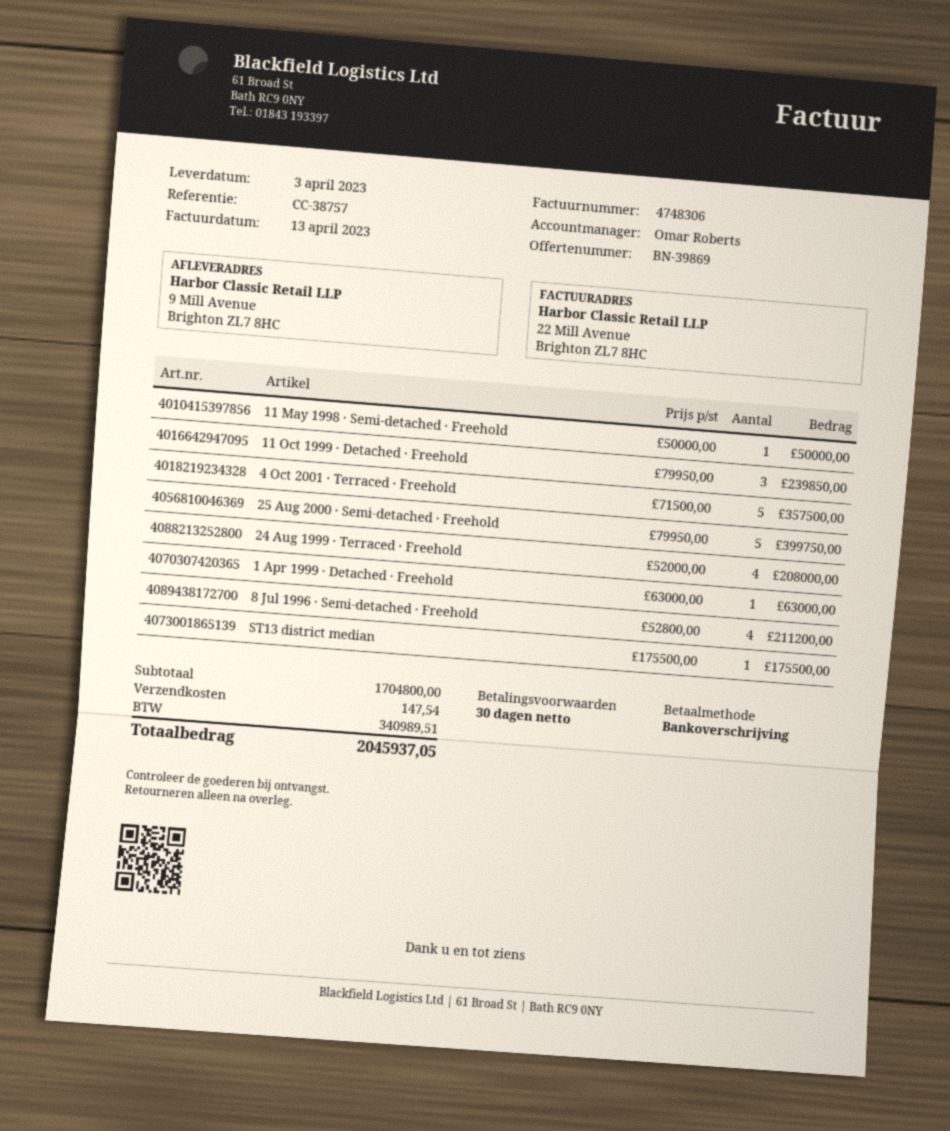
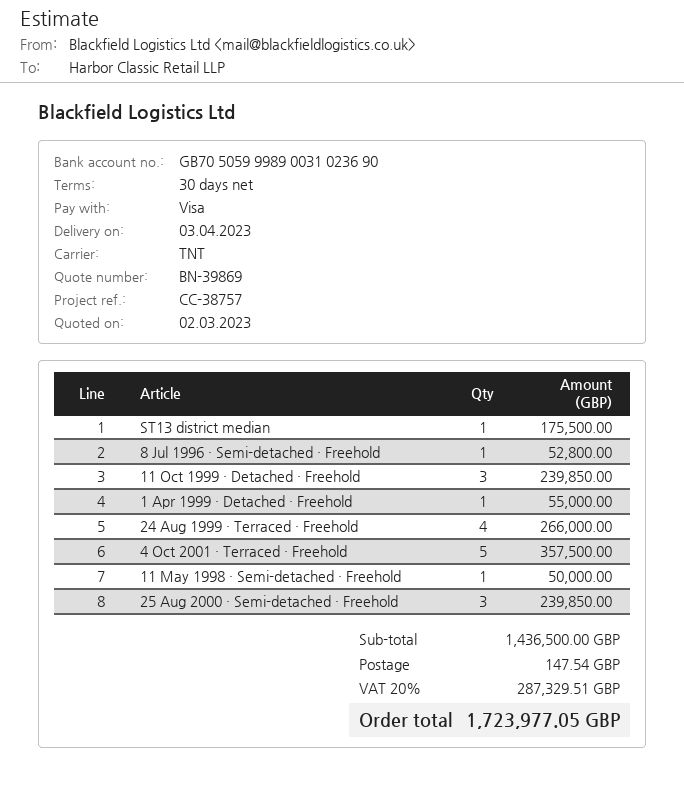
payment method: bank transfer -> Visa
25 Aug 2000 · Semi-detached · Freehold: 5 for 399750.00 -> 3 for 239850.00
24 Aug 1999 · Terraced · Freehold: 4 for 208000.00 -> 4 for 266000.00
1 Apr 1999 · Detached · Freehold: 1 for 63000.00 -> 1 for 55000.00
8 Jul 1996 · Semi-detached · Freehold: 4 for 211200.00 -> 1 for 52800.00
subtotal: 1704800.00 -> 1436500.00
tax: 340989.51 -> 287329.51
total: 2045937.05 -> 1723977.05

